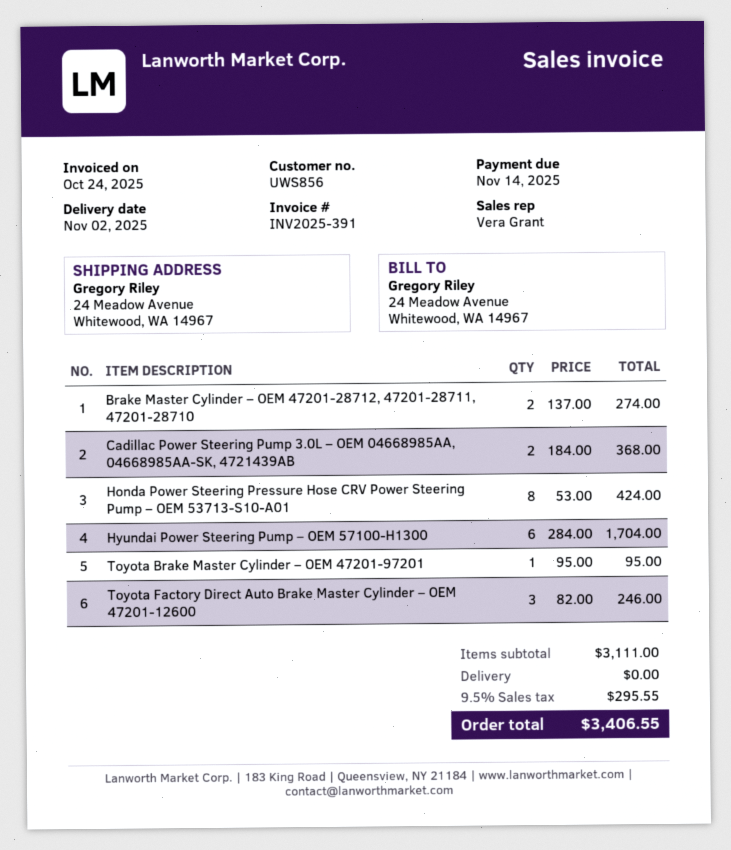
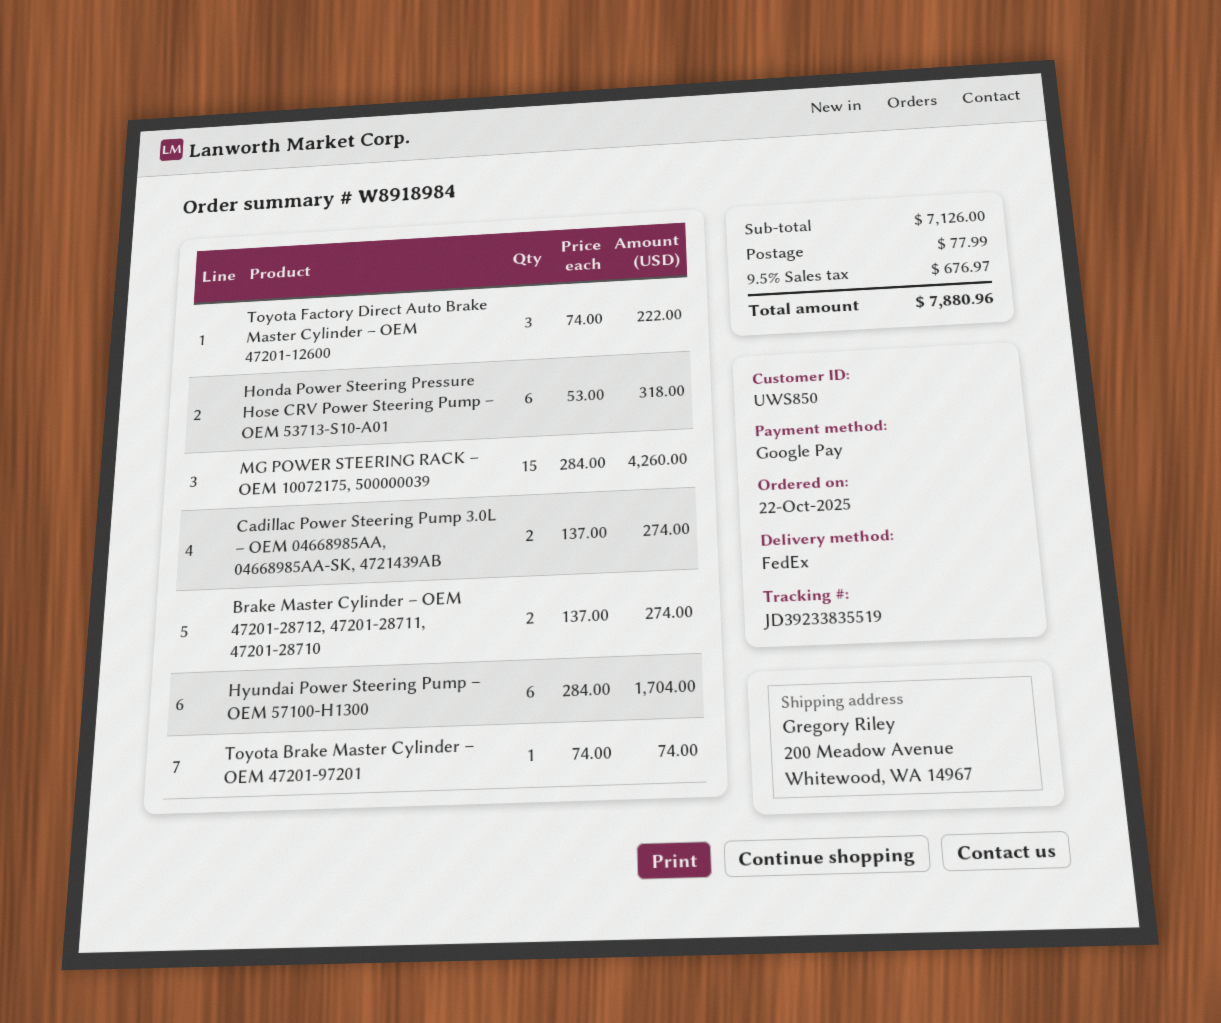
customer number: UWS856 -> UWS850
ship to: 24 Meadow Avenue, Whitewood, WA 14967 -> 200 Meadow Avenue, Whitewood, WA 14967
Cadillac Power Steering Pump 3.0L – OEM 04668985AA, 04668985AA-SK, 4721439AB: 2 x 184.00 = 368.00 -> 2 x 137.00 = 274.00
Honda Power Steering Pressure Hose CRV Power Steering Pump – OEM 53713-S10-A01: 8 x 53.00 = 424.00 -> 6 x 53.00 = 318.00
Toyota Brake Master Cylinder – OEM 47201-97201: 1 x 95.00 = 95.00 -> 1 x 74.00 = 74.00
Toyota Factory Direct Auto Brake Master Cylinder – OEM 47201-12600: 3 x 82.00 = 246.00 -> 3 x 74.00 = 222.00
MG POWER STEERING RACK – OEM 10072175, 500000039: none -> 15 x 284.00 = 4260.00
subtotal: 3111.00 -> 7126.00
shipping: 0.00 -> 77.99
tax: 9.5% = 295.55 -> 9.5% = 676.97
total: 3406.55 -> 7880.96

